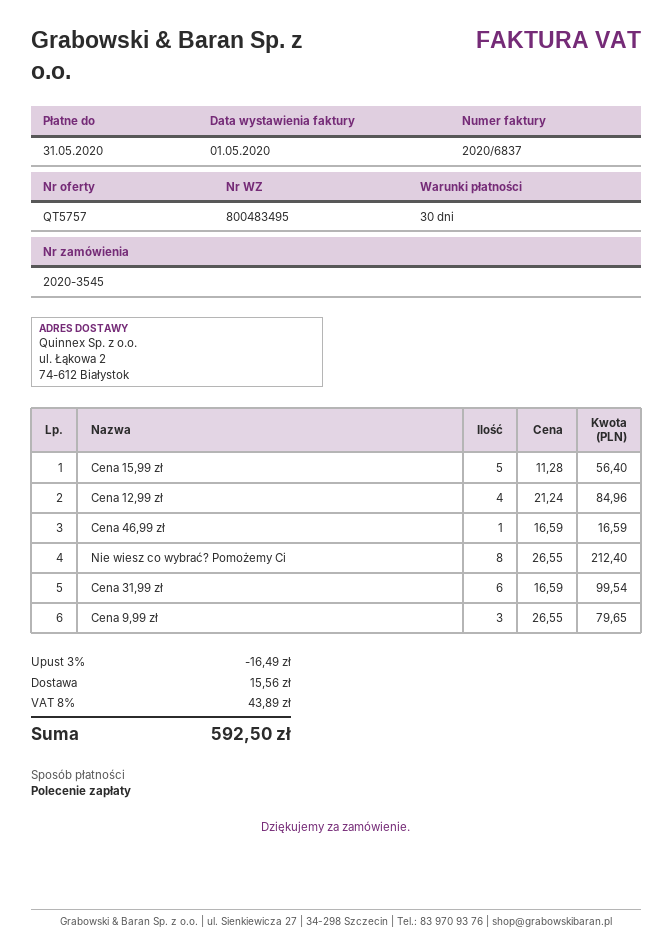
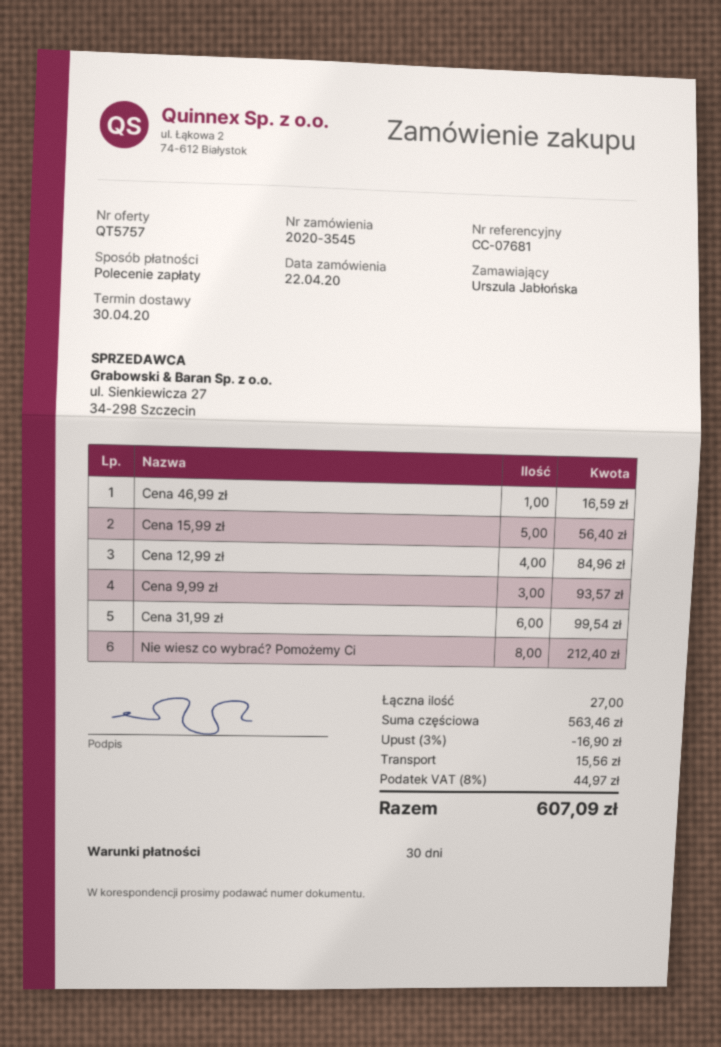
Cena 9,99 zł: 3 for 79.65 -> 3 for 93.57
discount: 3% = 16.49 -> 3% = 16.90
tax: 8% = 43.89 -> 8% = 44.97
total: 592.50 -> 607.09

